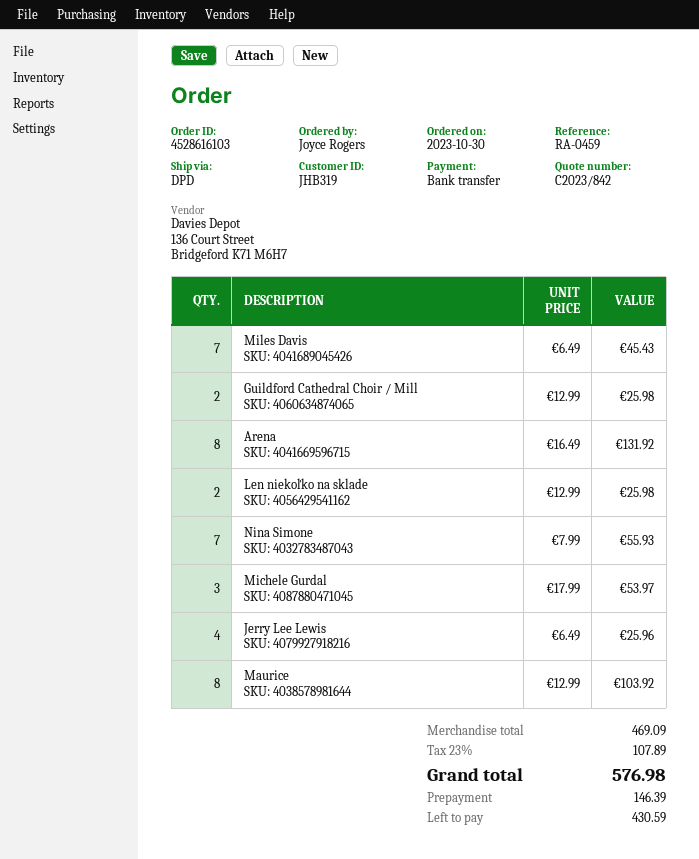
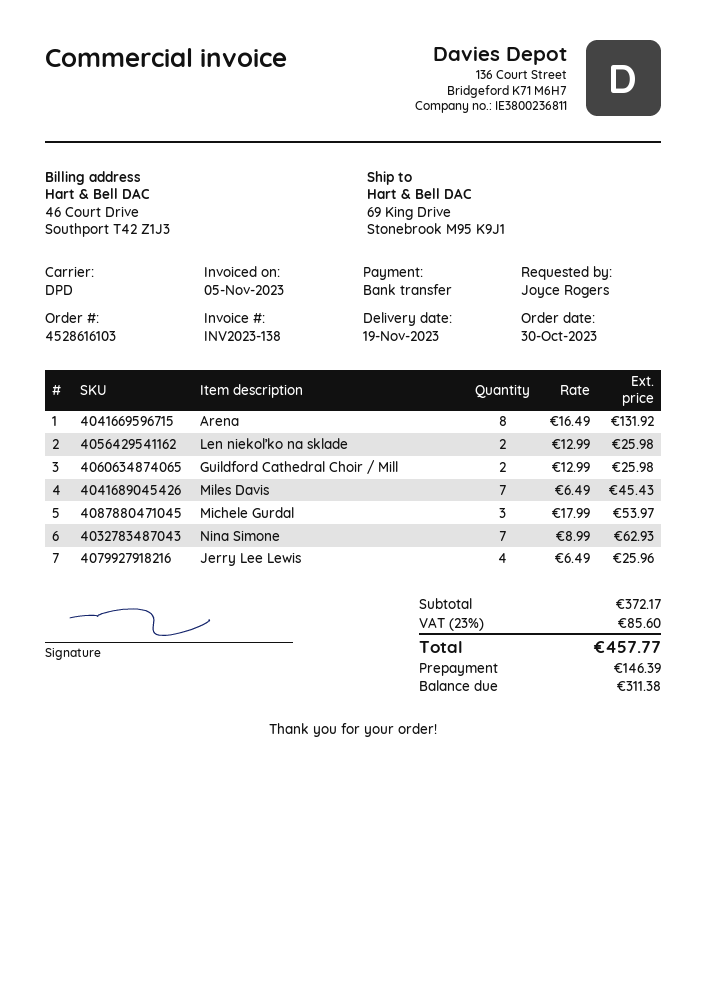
Nina Simone: 7 x 7.99 = 55.93 -> 7 x 8.99 = 62.93
Maurice: 8 x 12.99 = 103.92 -> none
subtotal: 469.09 -> 372.17
tax: 23% = 107.89 -> 23% = 85.60
total: 576.98 -> 457.77
balance: 430.59 -> 311.38

